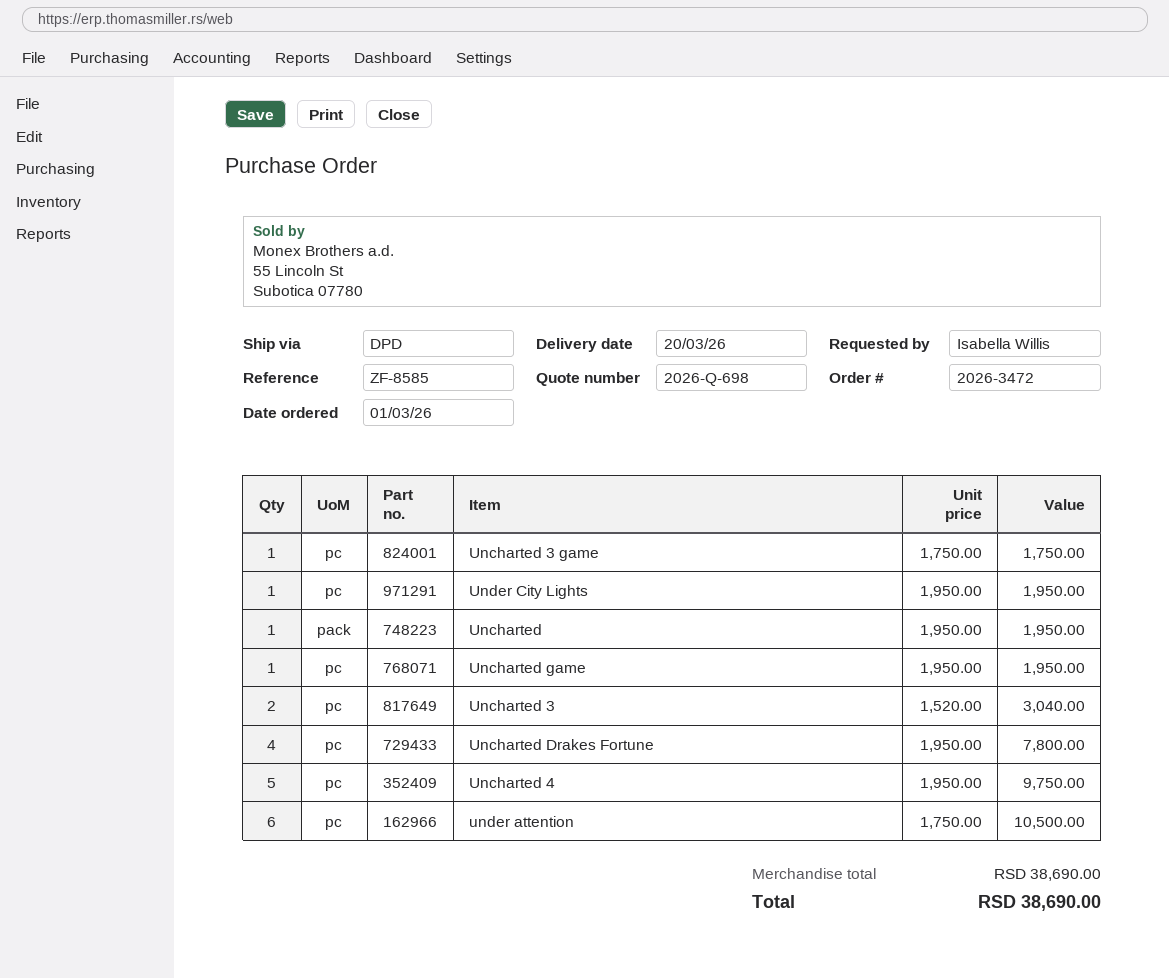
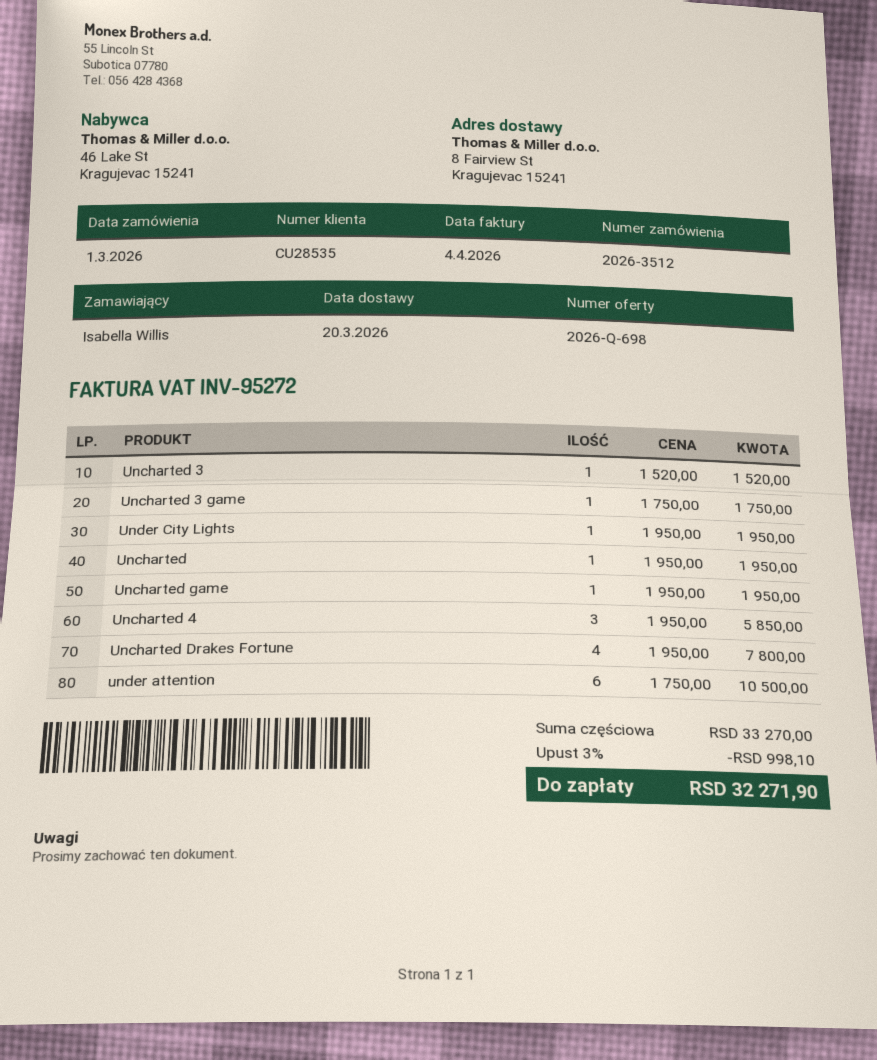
order number: 2026-3472 -> 2026-3512
Uncharted 3: 2 x 1520.00 = 3040.00 -> 1 x 1520.00 = 1520.00
Uncharted 4: 5 x 1950.00 = 9750.00 -> 3 x 1950.00 = 5850.00
subtotal: 38690.00 -> 33270.00
discount: none -> 3% = 998.10
total: 38690.00 -> 32271.90

